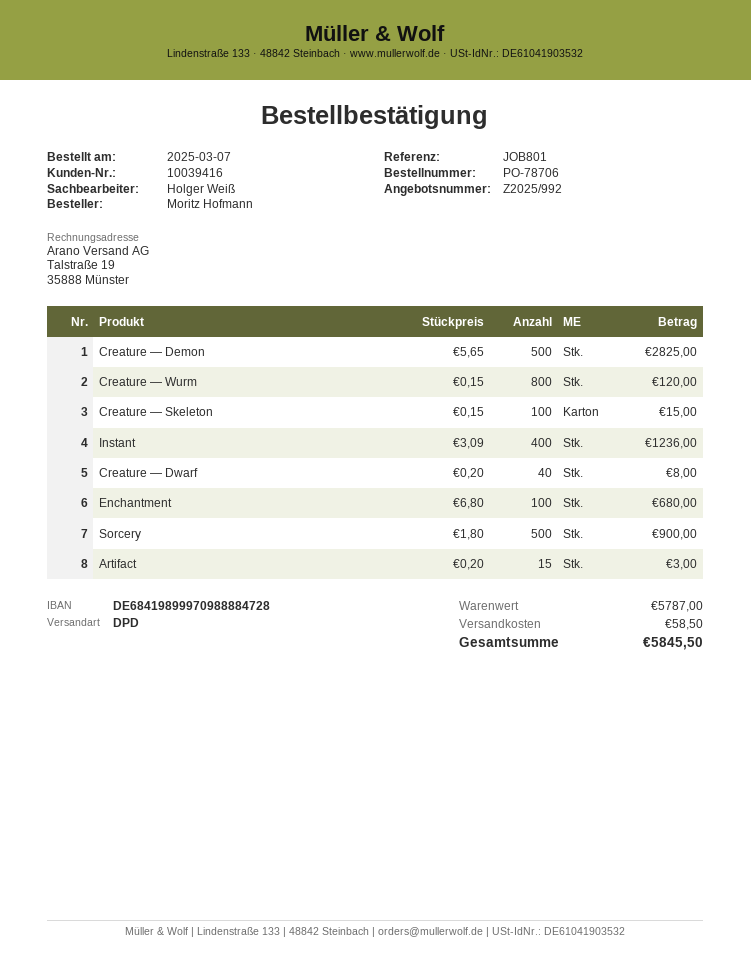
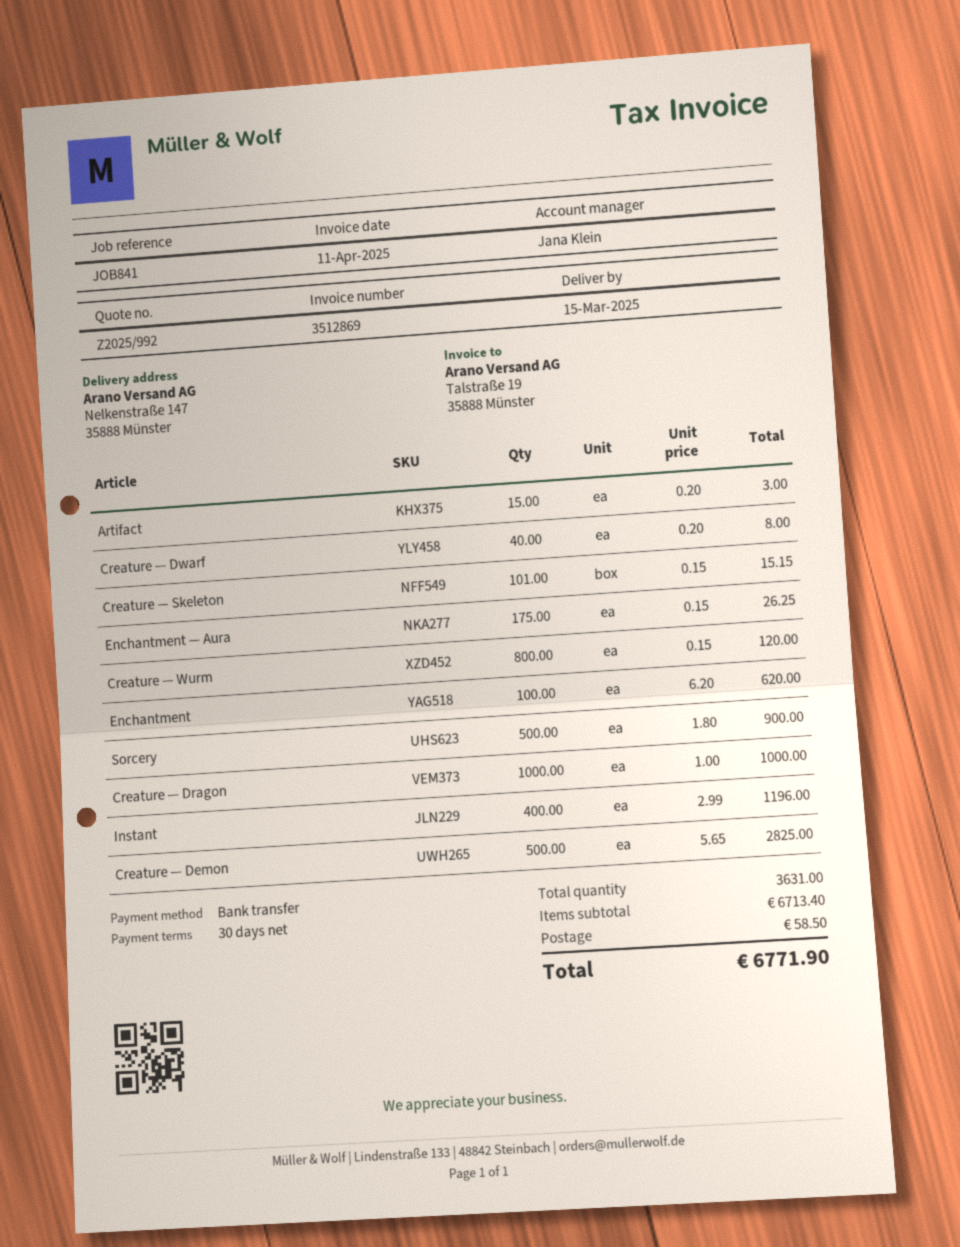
reference: JOB801 -> JOB841
sales rep: Holger Weiß -> Jana Klein
Creature — Skeleton: 100 x 0.15 = 15.00 -> 101 x 0.15 = 15.15
Instant: 400 x 3.09 = 1236.00 -> 400 x 2.99 = 1196.00
Enchantment: 100 x 6.80 = 680.00 -> 100 x 6.20 = 620.00
Enchantment — Aura: none -> 175 x 0.15 = 26.25
Creature — Dragon: none -> 1000 x 1.00 = 1000.00
subtotal: 5787.00 -> 6713.40
total: 5845.50 -> 6771.90

